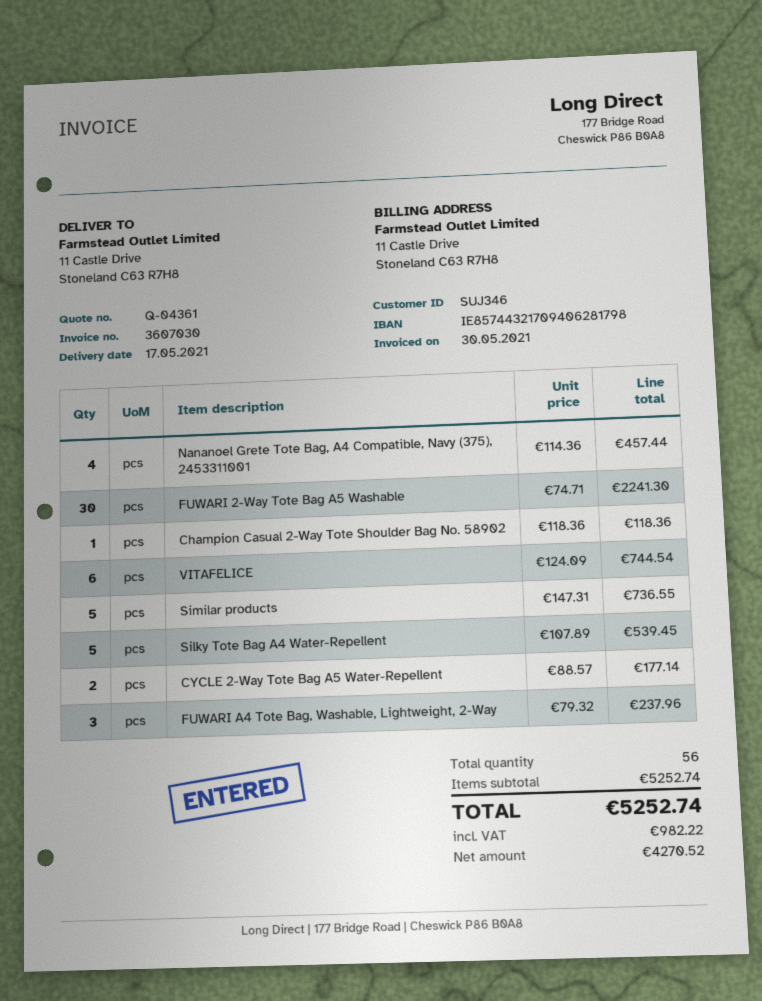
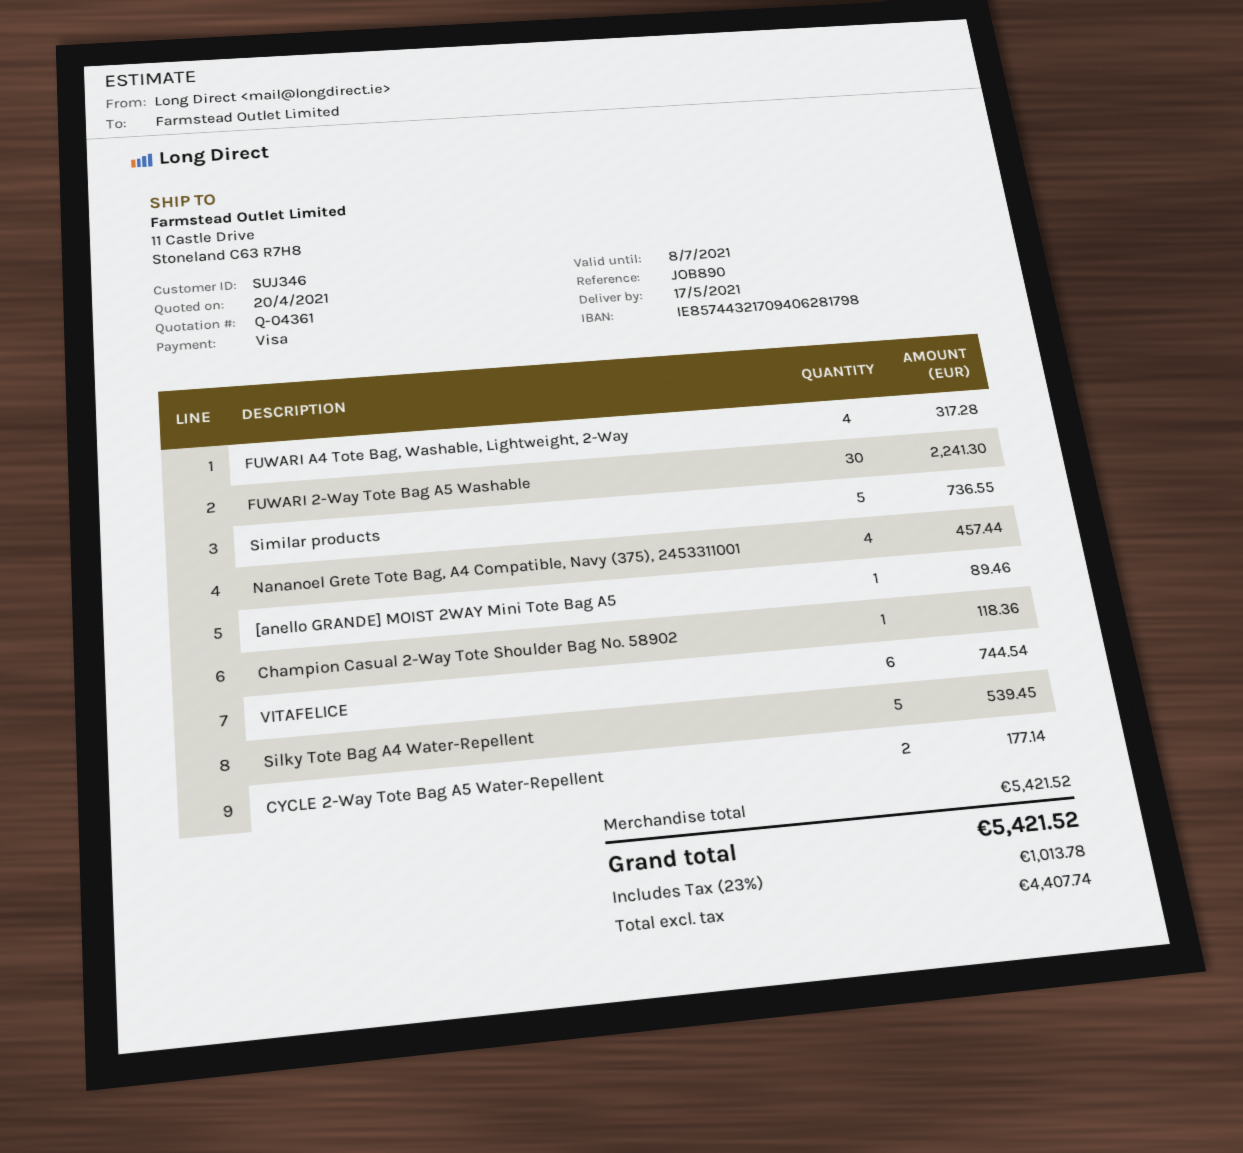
FUWARI A4 Tote Bag, Washable, Lightweight, 2-Way: 3 for 237.96 -> 4 for 317.28
[anello GRANDE] MOIST 2WAY Mini Tote Bag A5: none -> 1 for 89.46
subtotal: 5252.74 -> 5421.52
net: 4270.52 -> 4407.74
tax: 982.22 -> 1013.78
total: 5252.74 -> 5421.52

